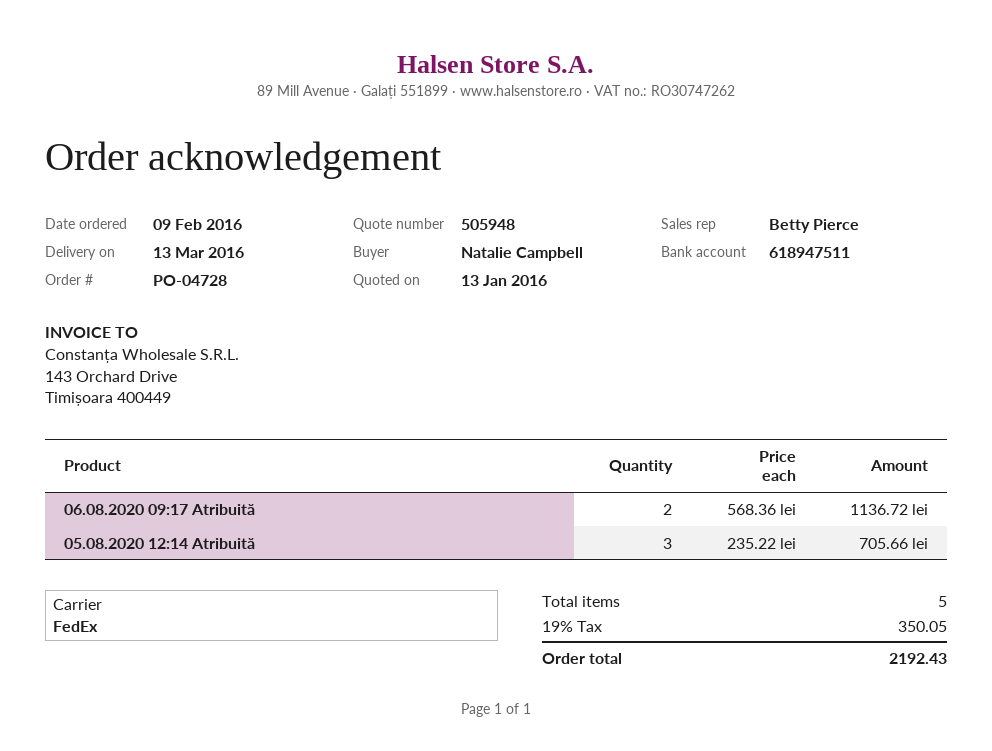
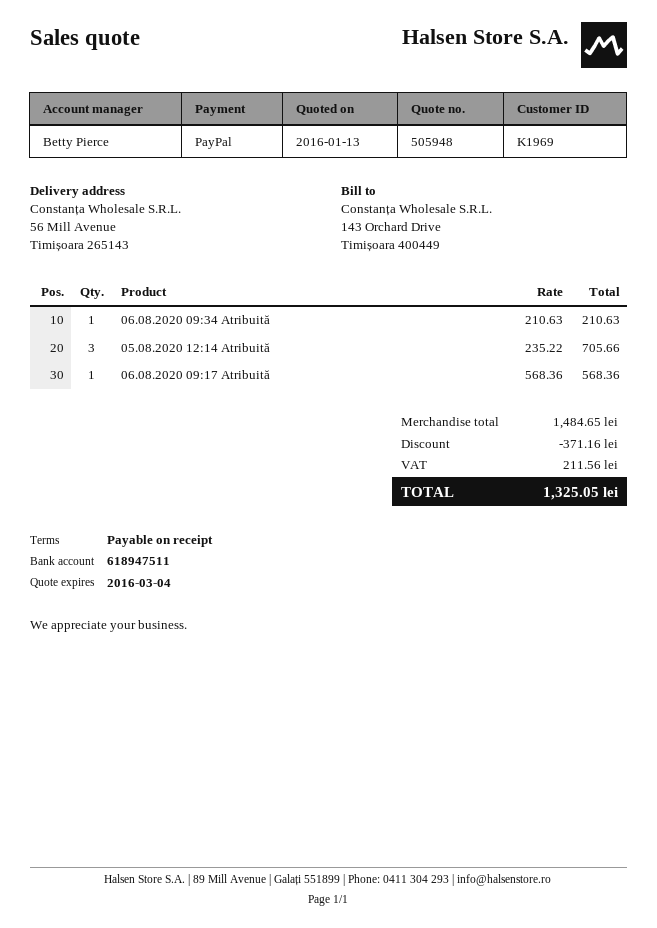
06.08.2020 09:17 Atribuită: 2 x 568.36 = 1136.72 -> 1 x 568.36 = 568.36
06.08.2020 09:34 Atribuită: none -> 1 x 210.63 = 210.63
discount: none -> 371.16
tax: 350.05 -> 211.56
total: 2192.43 -> 1325.05

